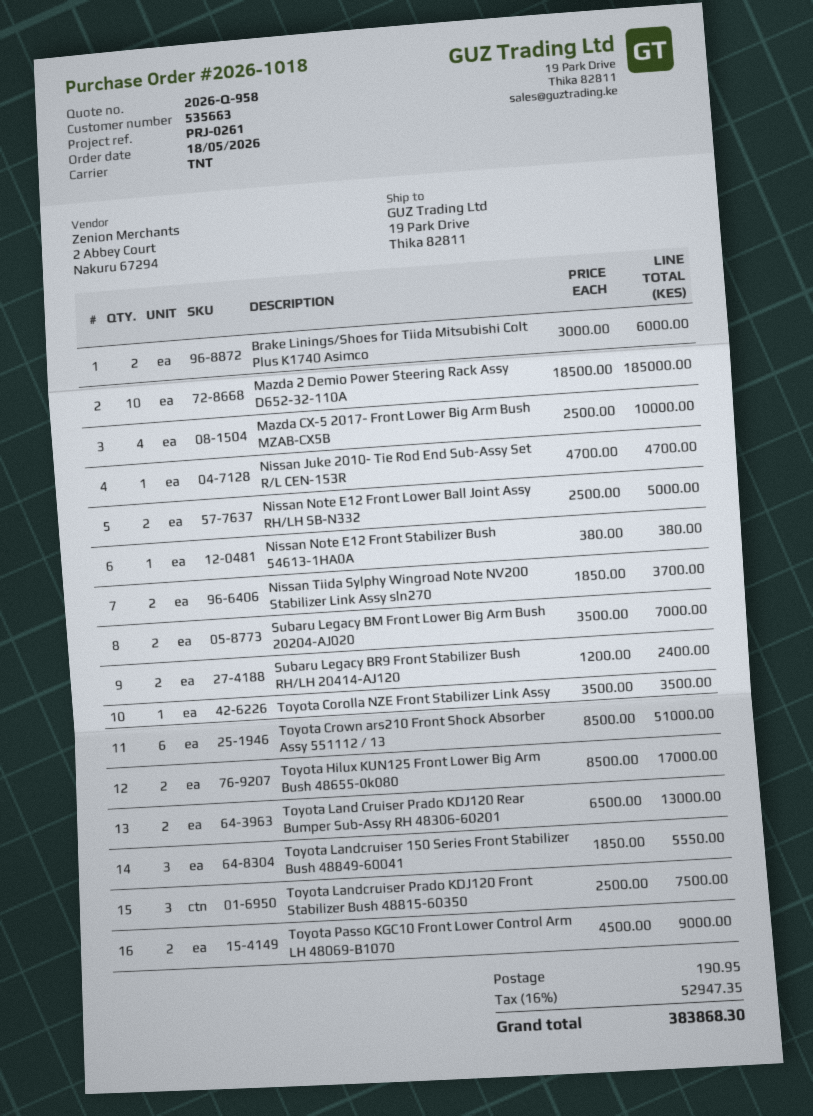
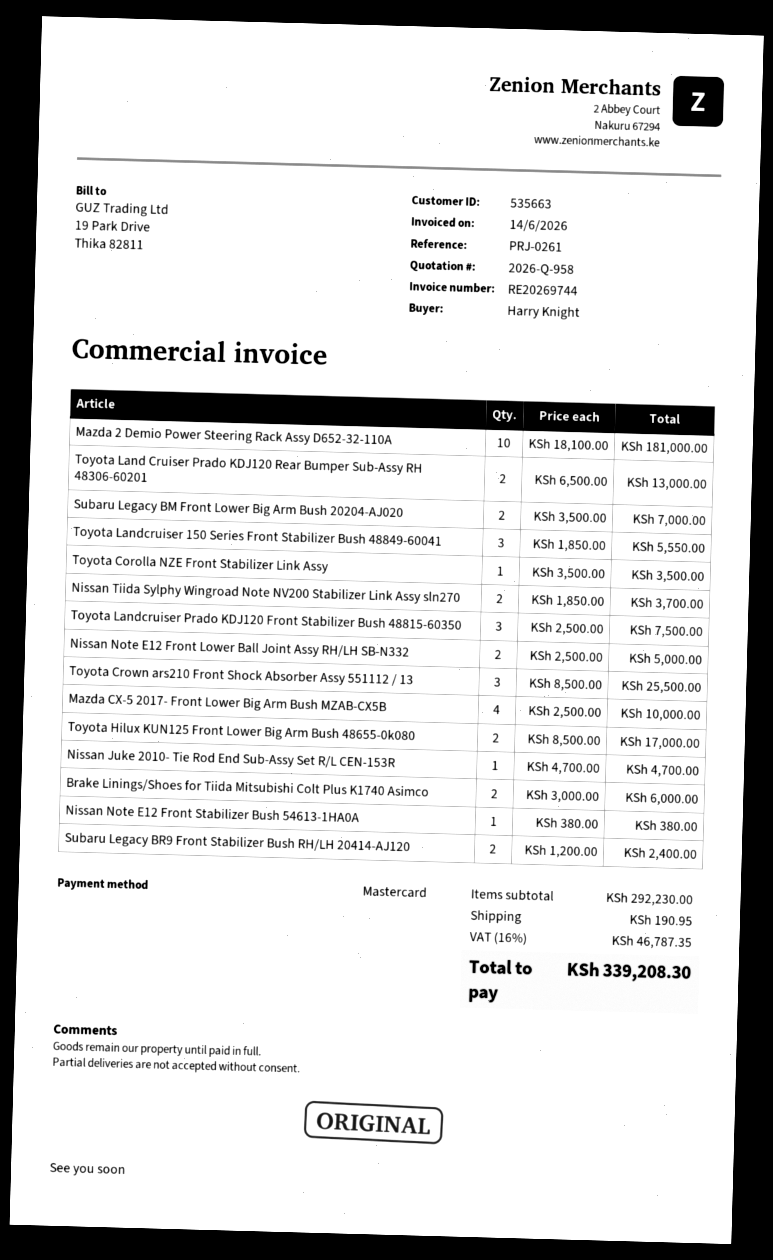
Mazda 2 Demio Power Steering Rack Assy D652-32-110A: 10 x 18500.00 = 185000.00 -> 10 x 18100.00 = 181000.00
Toyota Crown ars210 Front Shock Absorber Assy 551112 / 13: 6 x 8500.00 = 51000.00 -> 3 x 8500.00 = 25500.00
Toyota Passo KGC10 Front Lower Control Arm LH 48069-B1070: 2 x 4500.00 = 9000.00 -> none
tax: 16% = 52947.35 -> 16% = 46787.35
total: 383868.30 -> 339208.30

